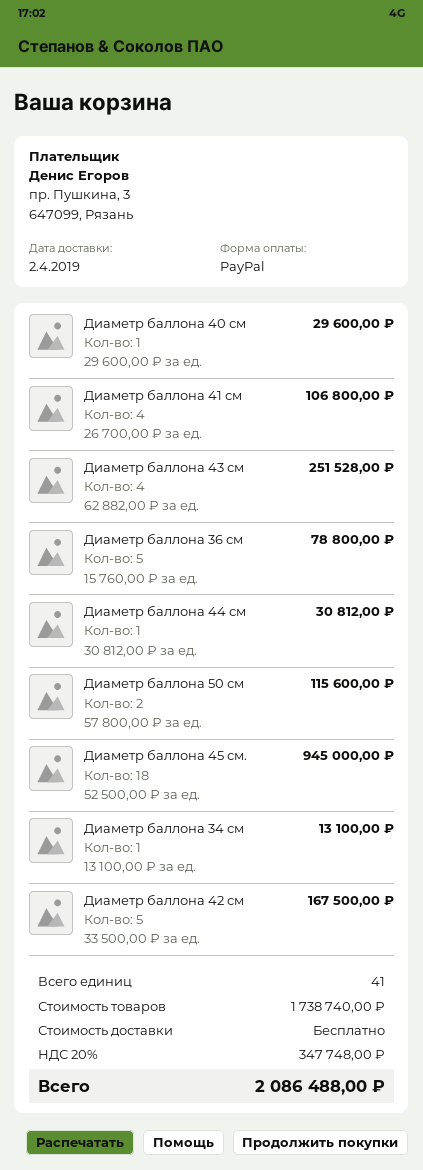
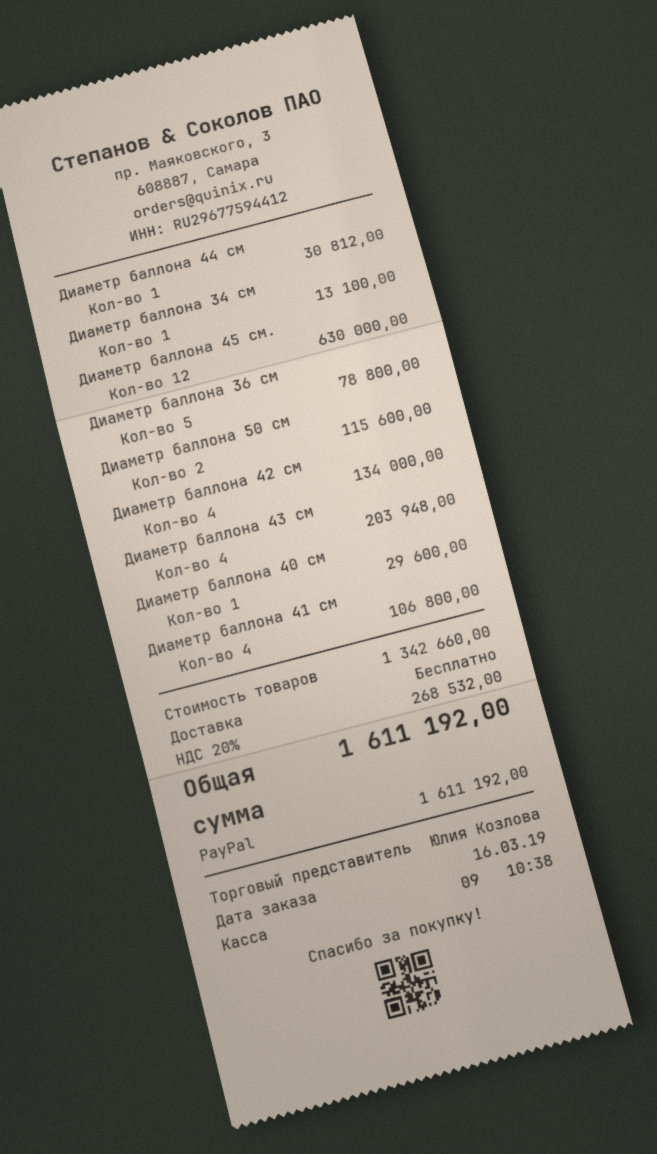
Диаметр баллона 43 см: 4 for 251528.00 -> 4 for 203948.00
Диаметр баллона 45 см.: 18 for 945000.00 -> 12 for 630000.00
Диаметр баллона 42 см: 5 for 167500.00 -> 4 for 134000.00
subtotal: 1738740.00 -> 1342660.00
tax: 20% = 347748.00 -> 20% = 268532.00
total: 2086488.00 -> 1611192.00

